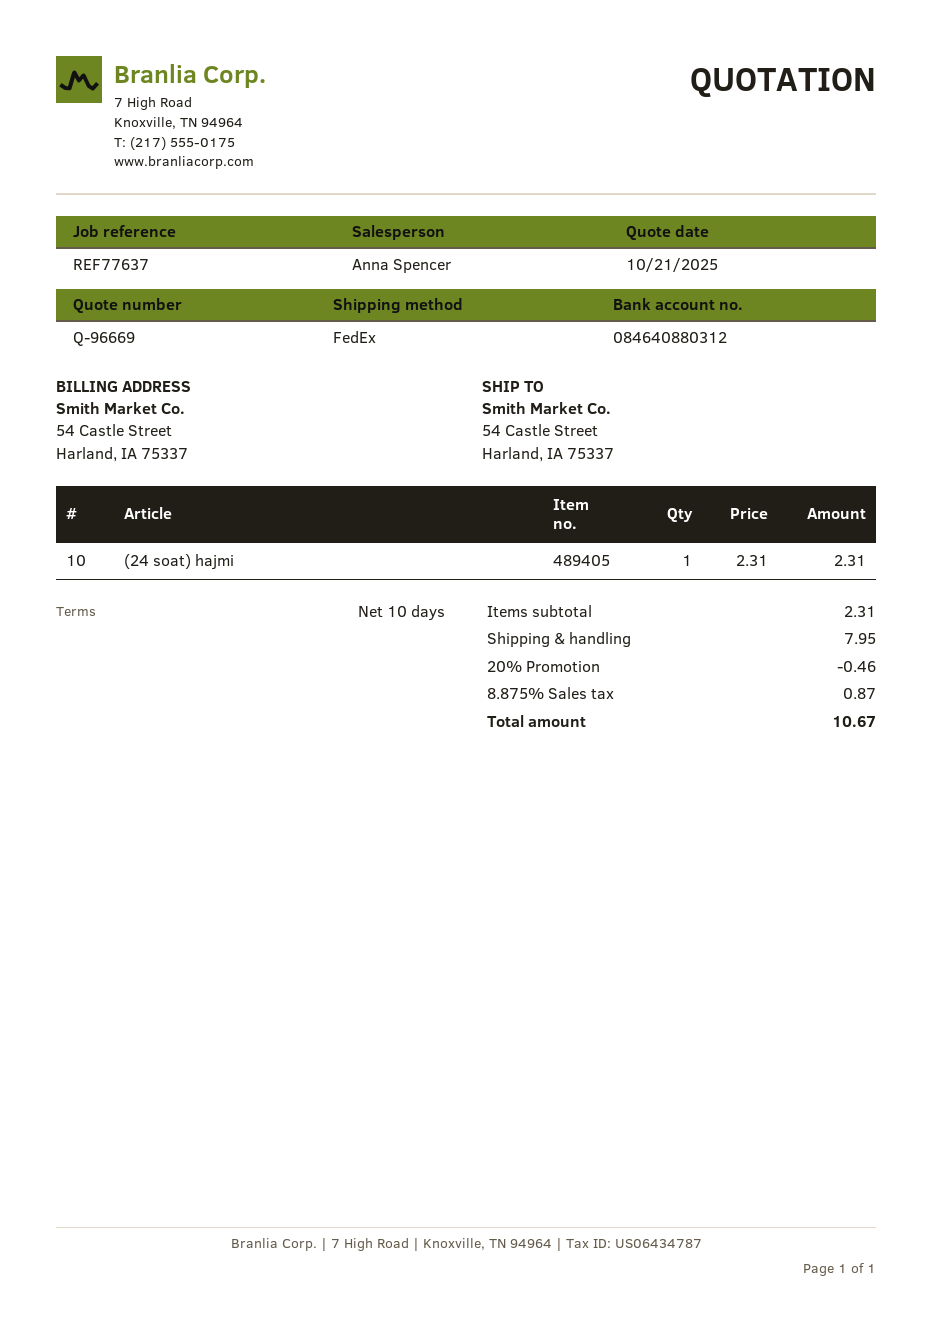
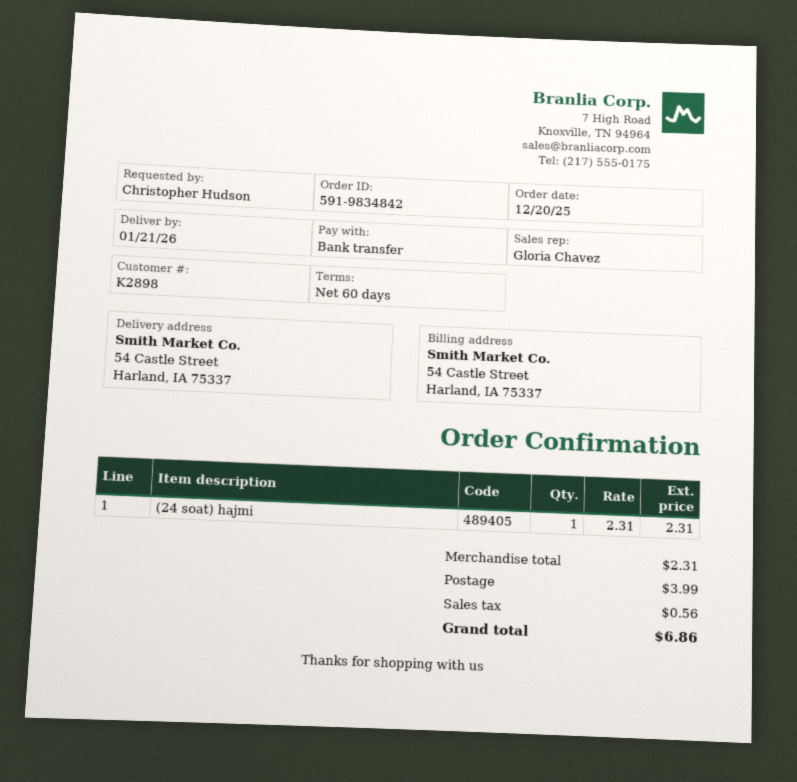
payment terms: 10 days -> 60 days
sales rep: Anna Spencer -> Gloria Chavez
discount: 20% = 0.46 -> none
shipping: 7.95 -> 3.99
tax: 0.87 -> 0.56
total: 10.67 -> 6.86

